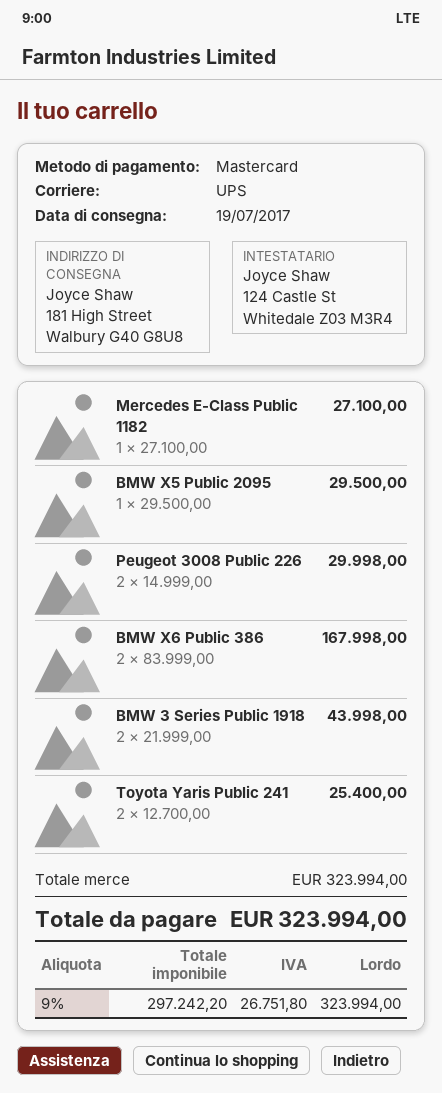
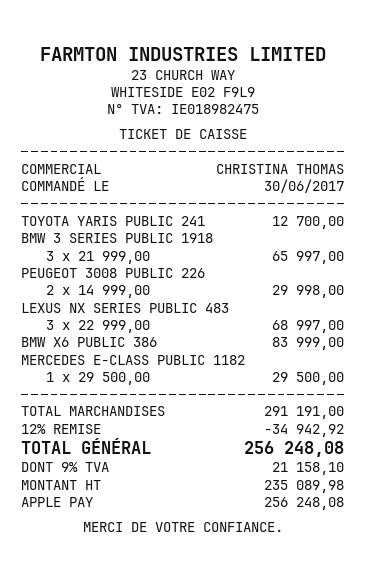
payment method: Mastercard -> Apple Pay
Mercedes E-Class Public 1182: 1 x 27100.00 = 27100.00 -> 1 x 29500.00 = 29500.00
BMW X5 Public 2095: 1 x 29500.00 = 29500.00 -> none
BMW X6 Public 386: 2 x 83999.00 = 167998.00 -> 1 x 83999.00 = 83999.00
BMW 3 Series Public 1918: 2 x 21999.00 = 43998.00 -> 3 x 21999.00 = 65997.00
Toyota Yaris Public 241: 2 x 12700.00 = 25400.00 -> 1 x 12700.00 = 12700.00
LEXUS NX SERIES PUBLIC 483: none -> 3 x 22999.00 = 68997.00
subtotal: 323994.00 -> 291191.00
discount: none -> 12% = 34942.92
net: 297242.20 -> 235089.98
tax: 9% = 26751.80 -> 9% = 21158.10
total: 323994.00 -> 256248.08

